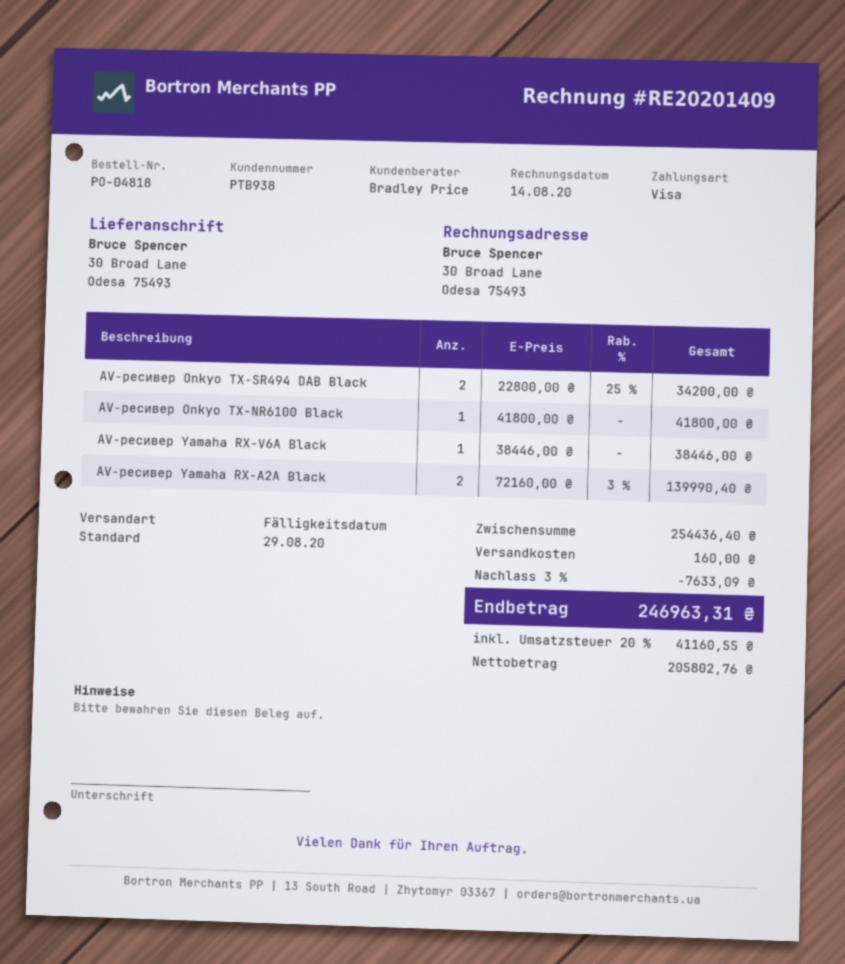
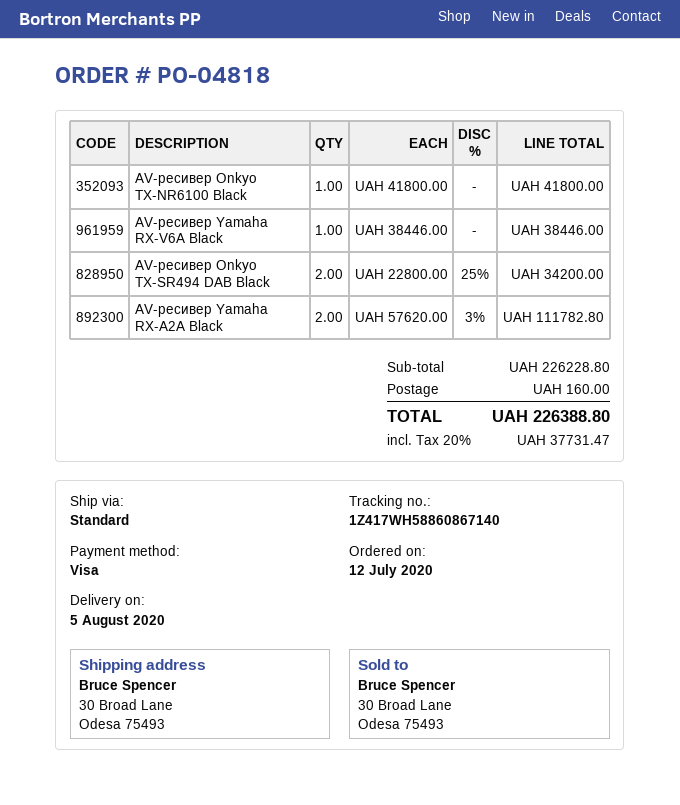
AV-ресивер Yamaha RX-A2A Black: 2 x 72160.00 - 3% = 139990.40 -> 2 x 57620.00 - 3% = 111782.80
subtotal: 254436.40 -> 226228.80
discount: 3% = 7633.09 -> none
tax: 20% = 41160.55 -> 20% = 37731.47
total: 246963.31 -> 226388.80

